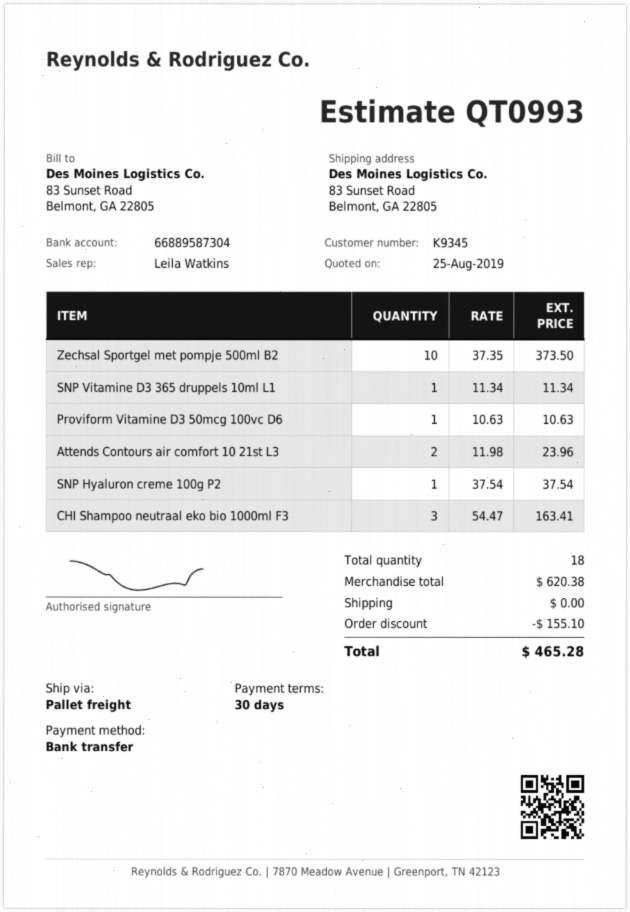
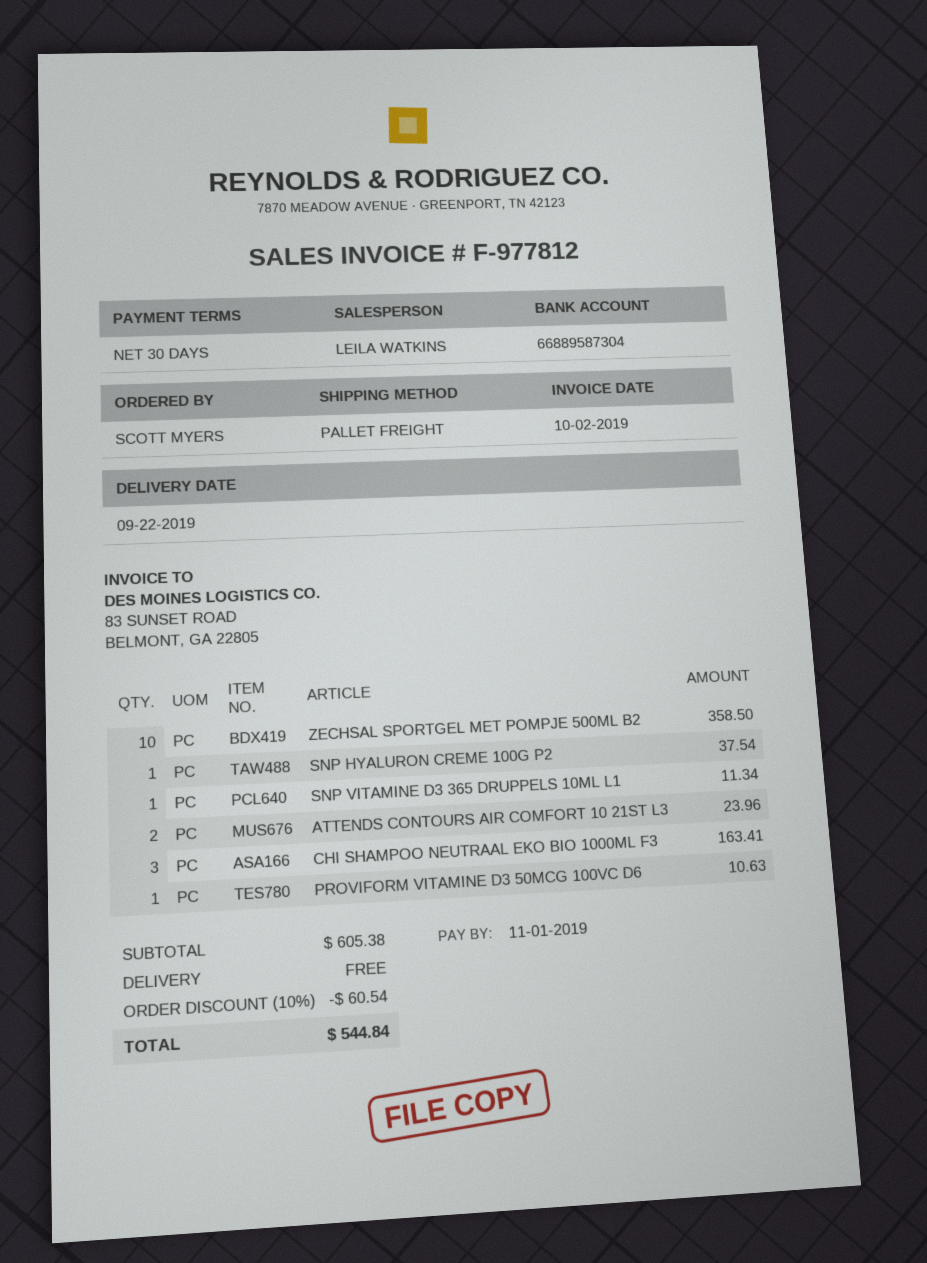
Zechsal Sportgel met pompje 500ml B2: 10 for 373.50 -> 10 for 358.50
subtotal: 620.38 -> 605.38
discount: 155.10 -> 60.54
total: 465.28 -> 544.84

